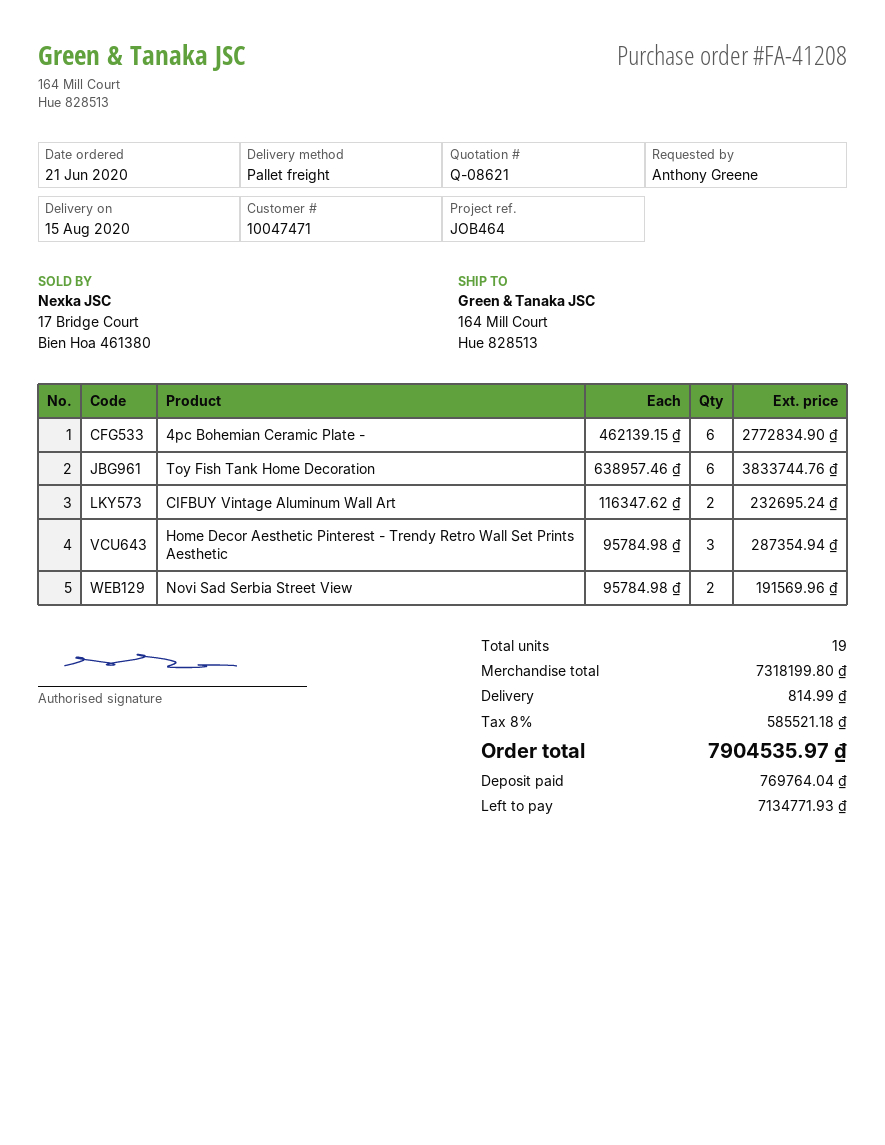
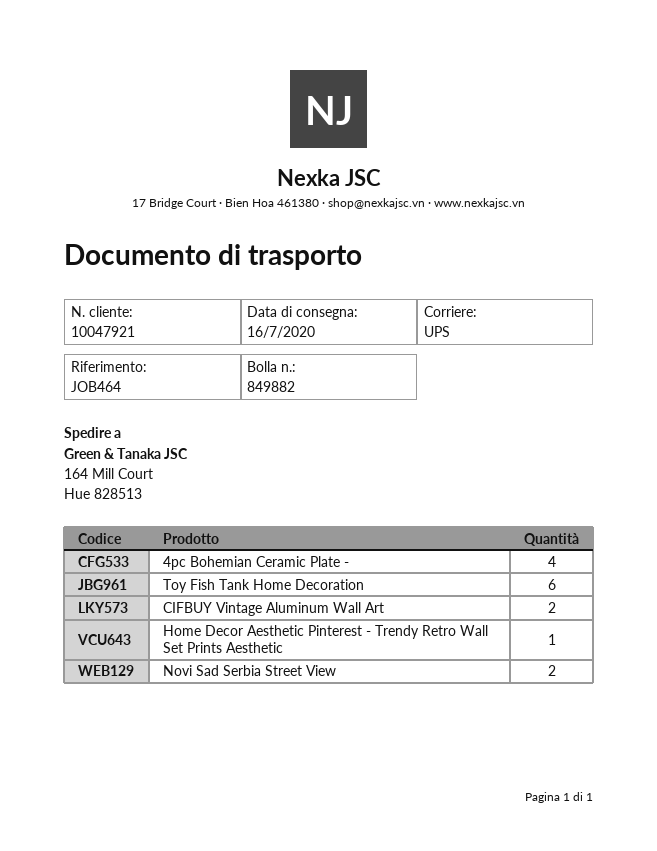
delivery date: 2020-08-15 -> 2020-07-16
customer number: 10047471 -> 10047921
shipping method: pallet freight -> UPS
4pc Bohemian Ceramic Plate -: 6 -> 4
Home Decor Aesthetic Pinterest - Trendy Retro Wall Set Prints Aesthetic: 3 -> 1

